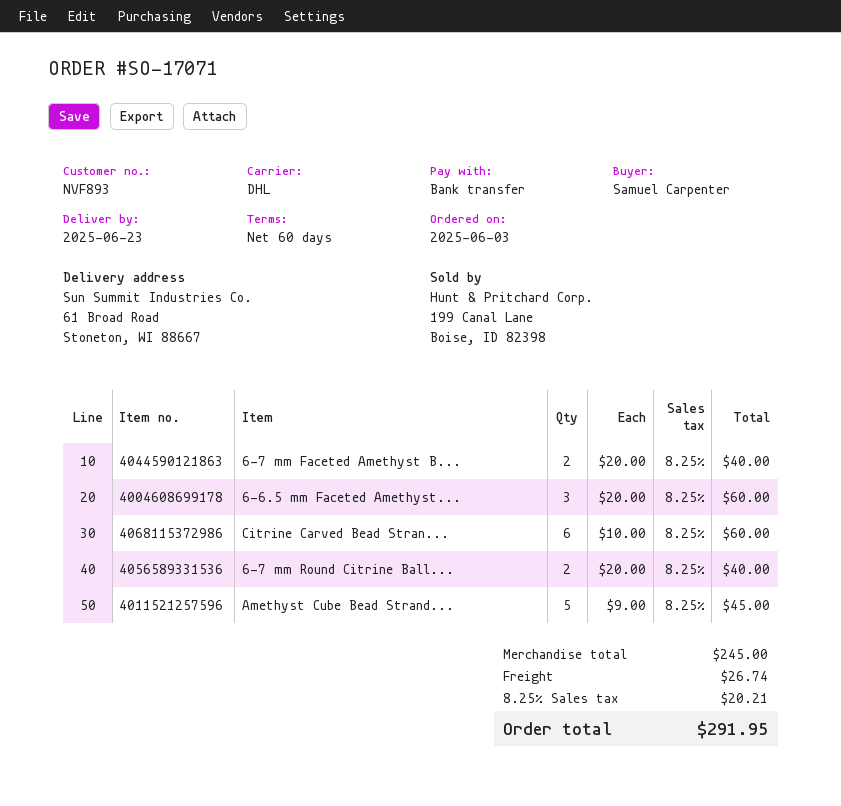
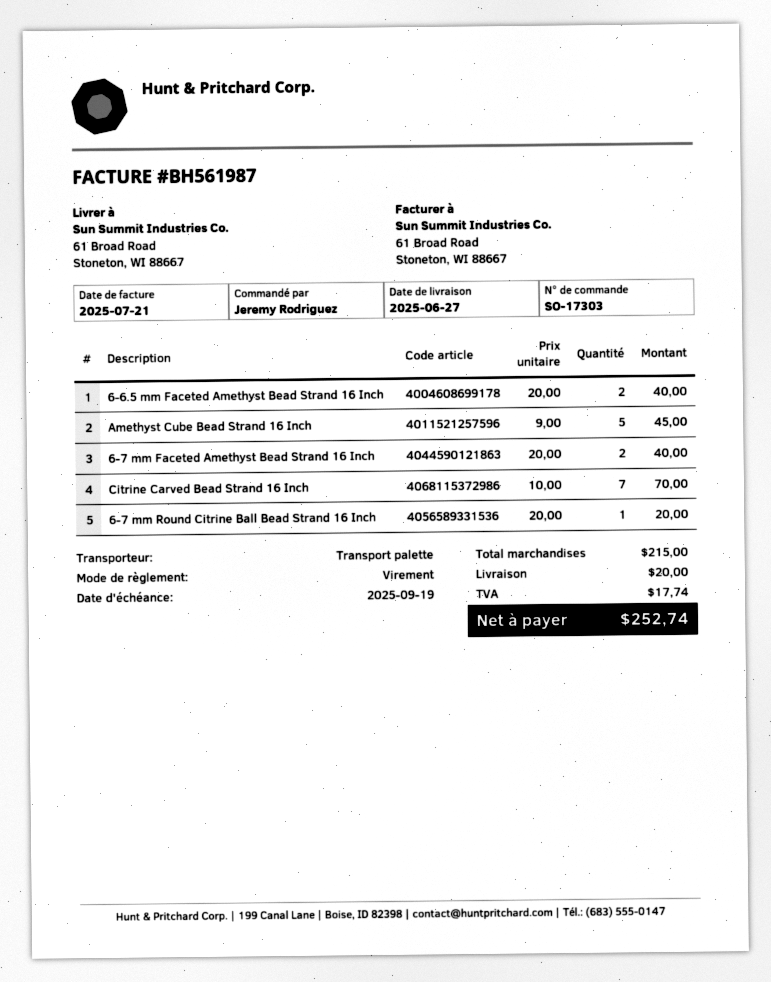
order number: SO-17071 -> SO-17303
delivery date: 2025-06-23 -> 2025-06-27
ordered by: Samuel Carpenter -> Jeremy Rodriguez
shipping method: DHL -> pallet freight
6-6.5 mm Faceted Amethyst...: 3 x 20.00 = 60.00 -> 2 x 20.00 = 40.00
Citrine Carved Bead Stran...: 6 x 10.00 = 60.00 -> 7 x 10.00 = 70.00
6-7 mm Round Citrine Ball...: 2 x 20.00 = 40.00 -> 1 x 20.00 = 20.00
subtotal: 245.00 -> 215.00
shipping: 26.74 -> 20.00
tax: 20.21 -> 17.74
total: 291.95 -> 252.74

